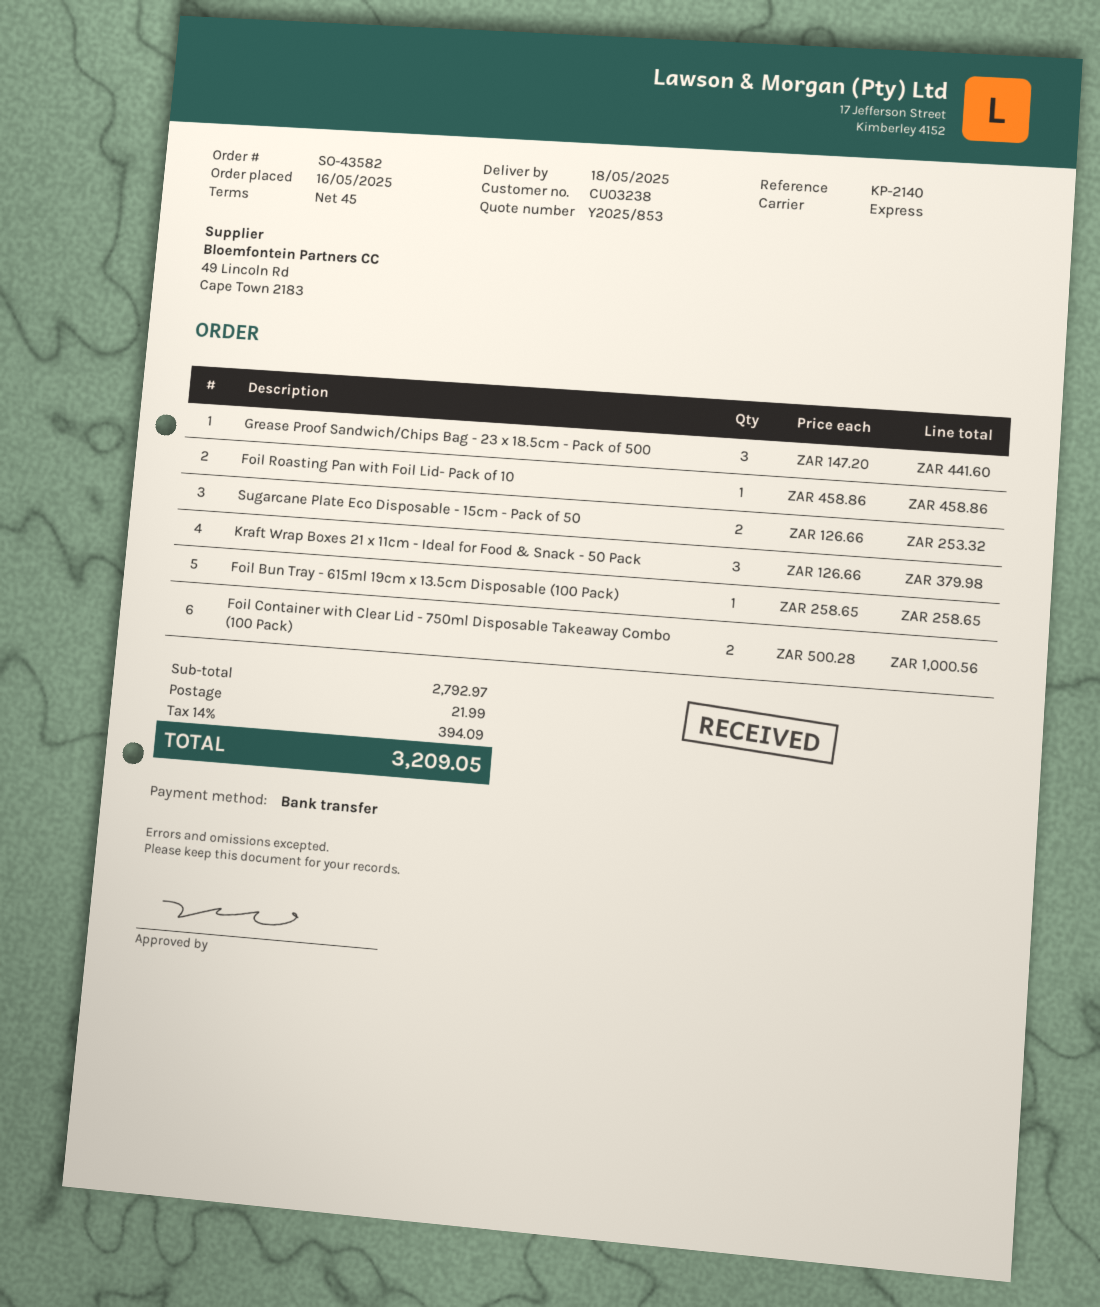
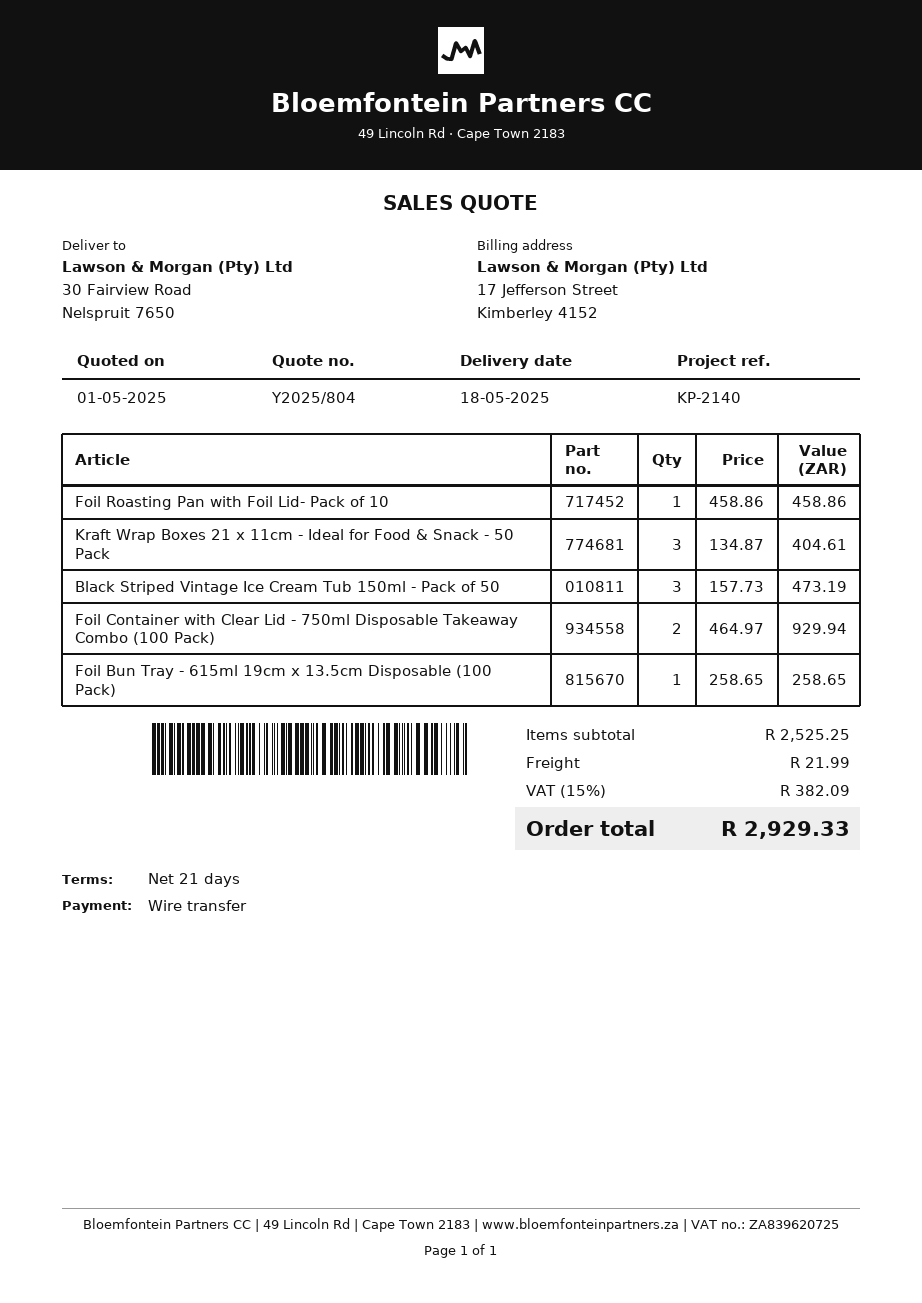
quote number: Y2025/853 -> Y2025/804
payment terms: 45 days -> 21 days
Grease Proof Sandwich/Chips Bag - 23 x 18.5cm - Pack of 500: 3 x 147.20 = 441.60 -> none
Sugarcane Plate Eco Disposable - 15cm - Pack of 50: 2 x 126.66 = 253.32 -> none
Kraft Wrap Boxes 21 x 11cm - Ideal for Food & Snack - 50 Pack: 3 x 126.66 = 379.98 -> 3 x 134.87 = 404.61
Foil Container with Clear Lid - 750ml Disposable Takeaway Combo (100 Pack): 2 x 500.28 = 1000.56 -> 2 x 464.97 = 929.94
Black Striped Vintage Ice Cream Tub 150ml - Pack of 50: none -> 3 x 157.73 = 473.19
subtotal: 2792.97 -> 2525.25
tax: 14% = 394.09 -> 15% = 382.09
total: 3209.05 -> 2929.33

